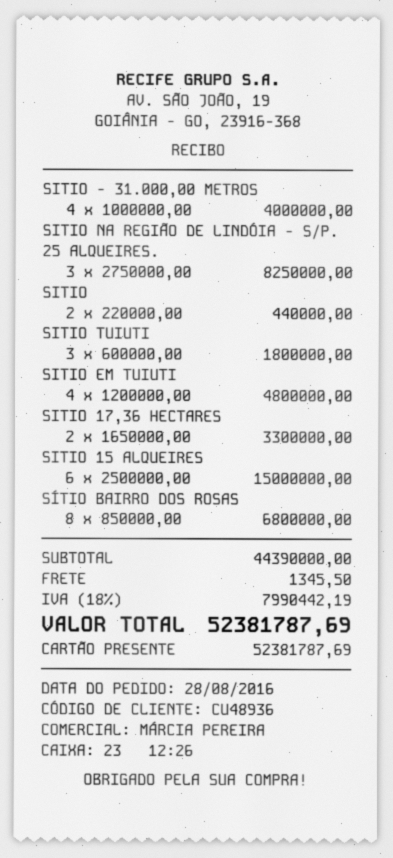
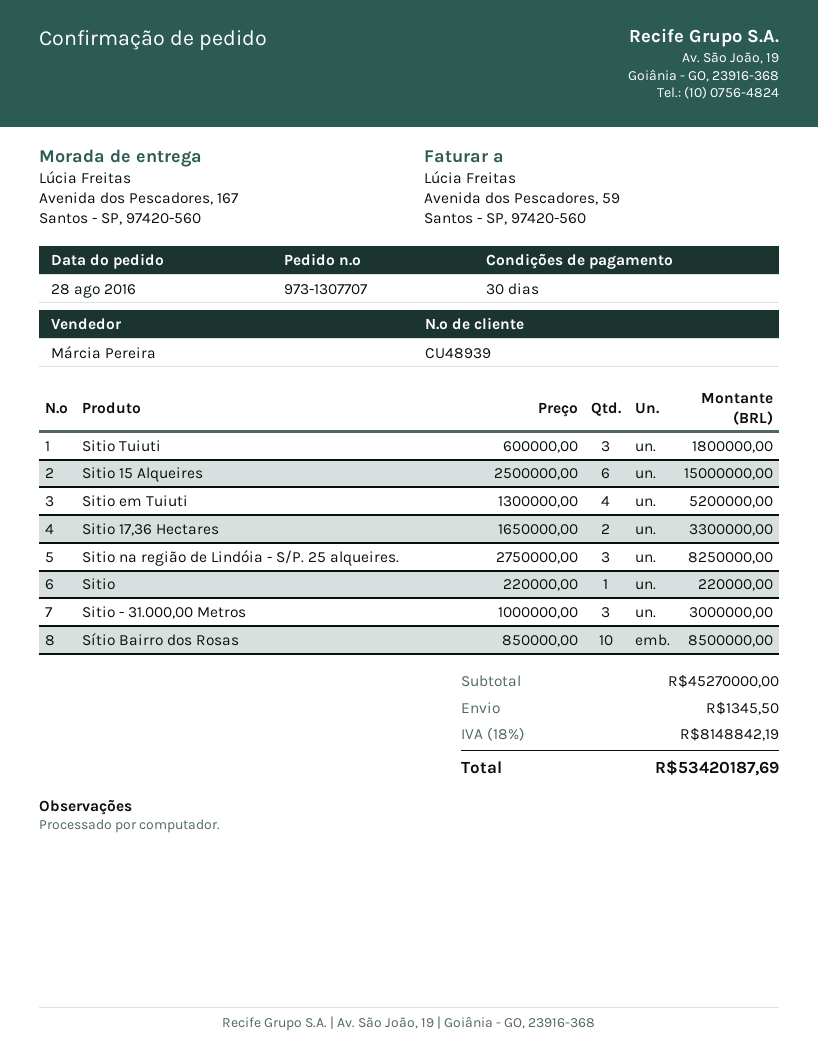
customer number: CU48936 -> CU48939
SITIO - 31.000,00 METROS: 4 x 1000000.00 = 4000000.00 -> 3 x 1000000.00 = 3000000.00
SITIO: 2 x 220000.00 = 440000.00 -> 1 x 220000.00 = 220000.00
SITIO EM TUIUTI: 4 x 1200000.00 = 4800000.00 -> 4 x 1300000.00 = 5200000.00
SÍTIO BAIRRO DOS ROSAS: 8 x 850000.00 = 6800000.00 -> 10 x 850000.00 = 8500000.00
subtotal: 44390000.00 -> 45270000.00
tax: 18% = 7990442.19 -> 18% = 8148842.19
total: 52381787.69 -> 53420187.69

